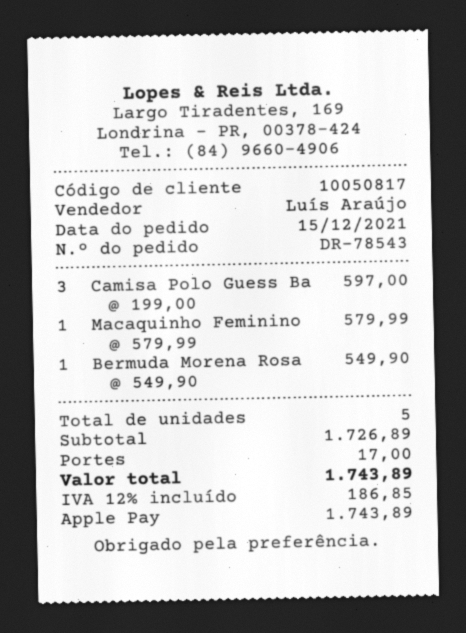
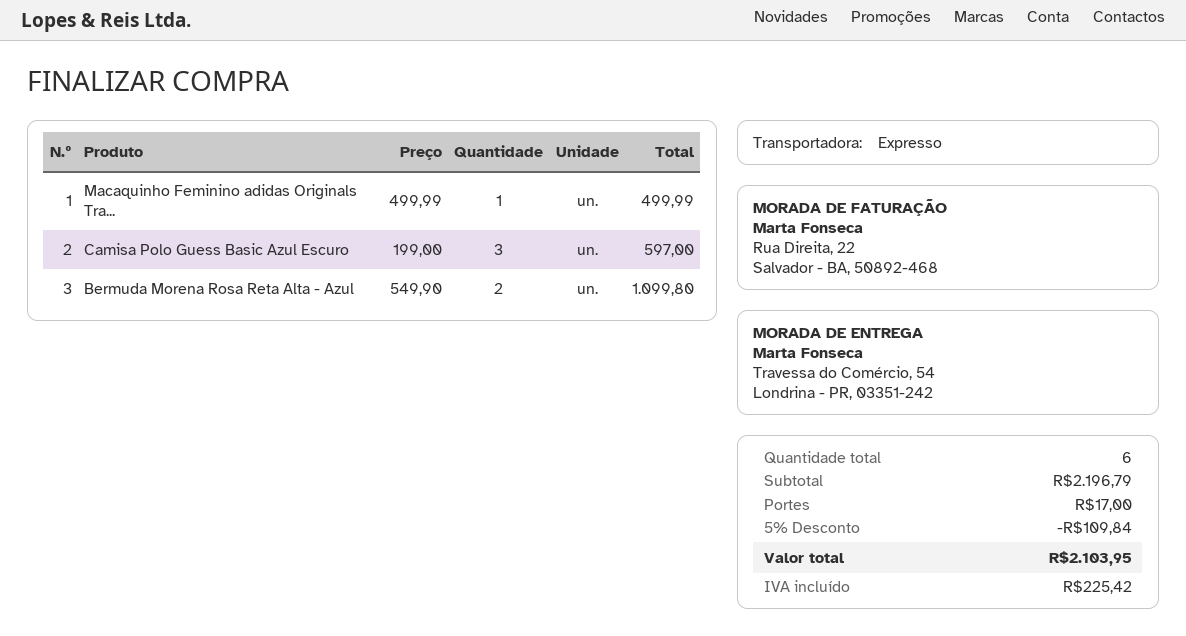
Macaquinho Feminino: 1 x 579.99 = 579.99 -> 1 x 499.99 = 499.99
Bermuda Morena Rosa: 1 x 549.90 = 549.90 -> 2 x 549.90 = 1099.80
total quantity: 5 -> 6
subtotal: 1726.89 -> 2196.79
discount: none -> 5% = 109.84
tax: 186.85 -> 225.42
total: 1743.89 -> 2103.95

